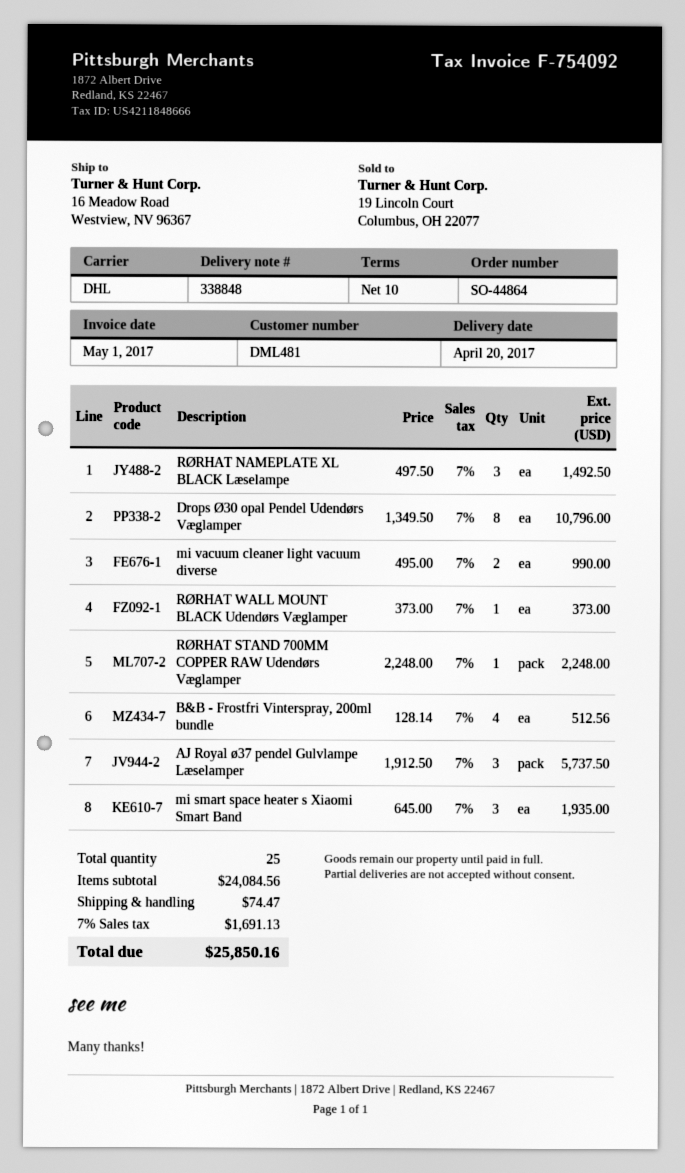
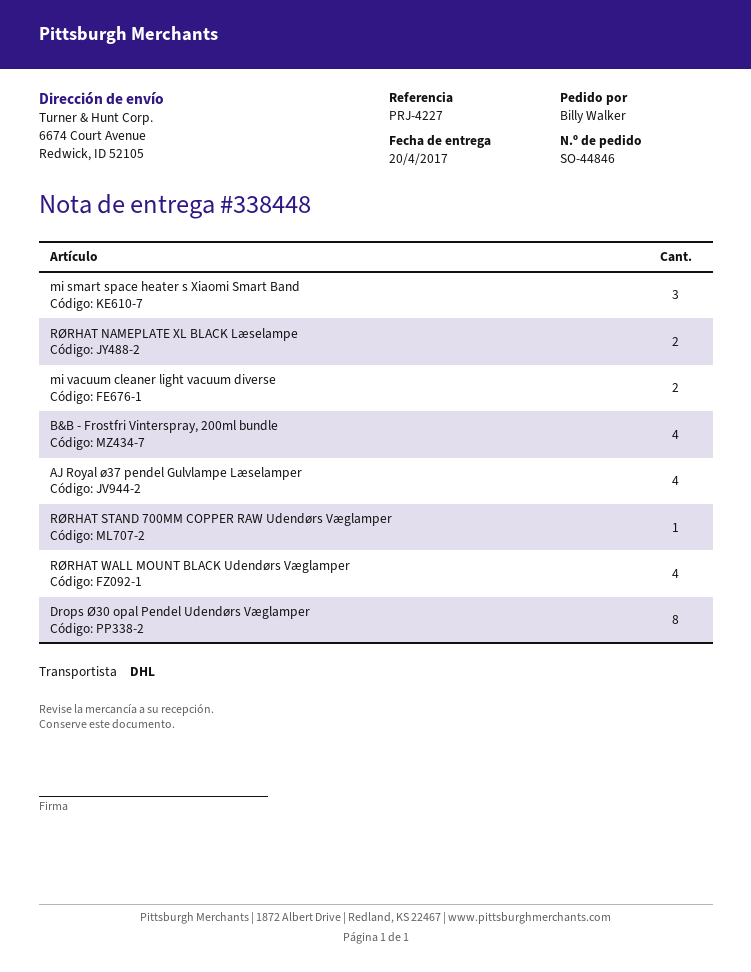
order number: SO-44864 -> SO-44846
delivery note number: 338848 -> 338448
ship to: 16 Meadow Road, Westview, NV 96367 -> 6674 Court Avenue, Redwick, ID 52105
RØRHAT NAMEPLATE XL BLACK Læselampe: 3 -> 2
RØRHAT WALL MOUNT BLACK Udendørs Væglamper: 1 -> 4
AJ Royal ø37 pendel Gulvlampe Læselamper: 3 -> 4

